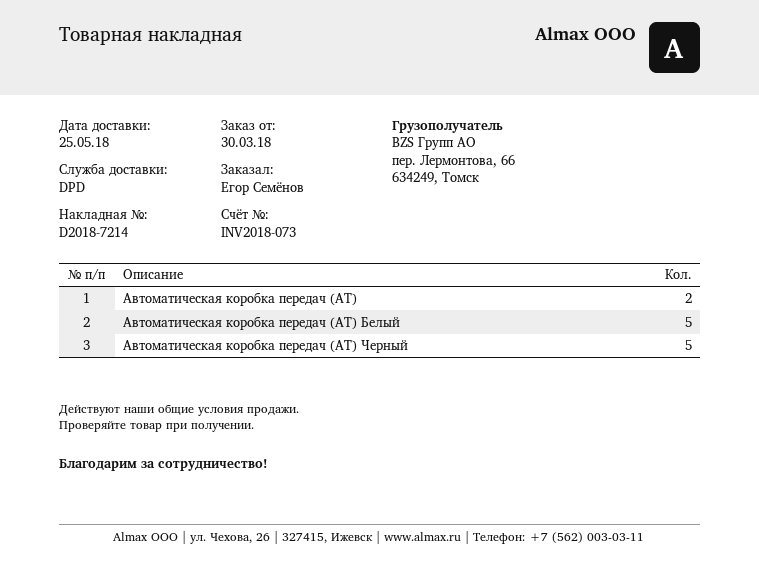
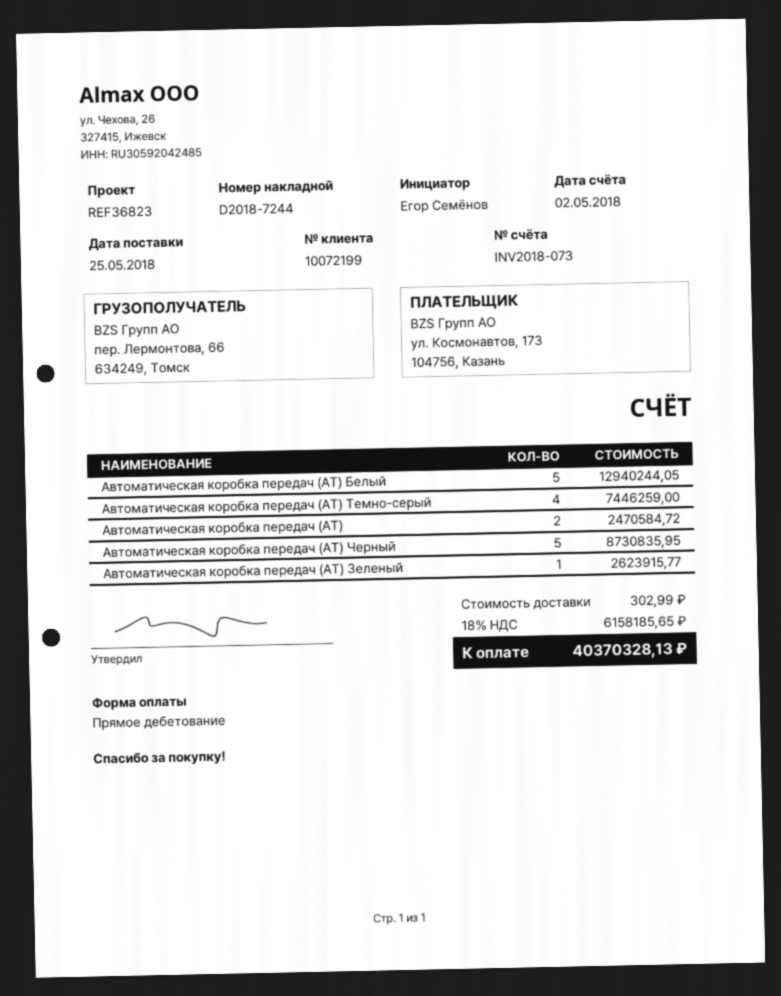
delivery note number: D2018-7214 -> D2018-7244
Автоматическая коробка передач (АТ) Темно-серый: none -> 4
Автоматическая коробка передач (АТ) Зеленый: none -> 1

